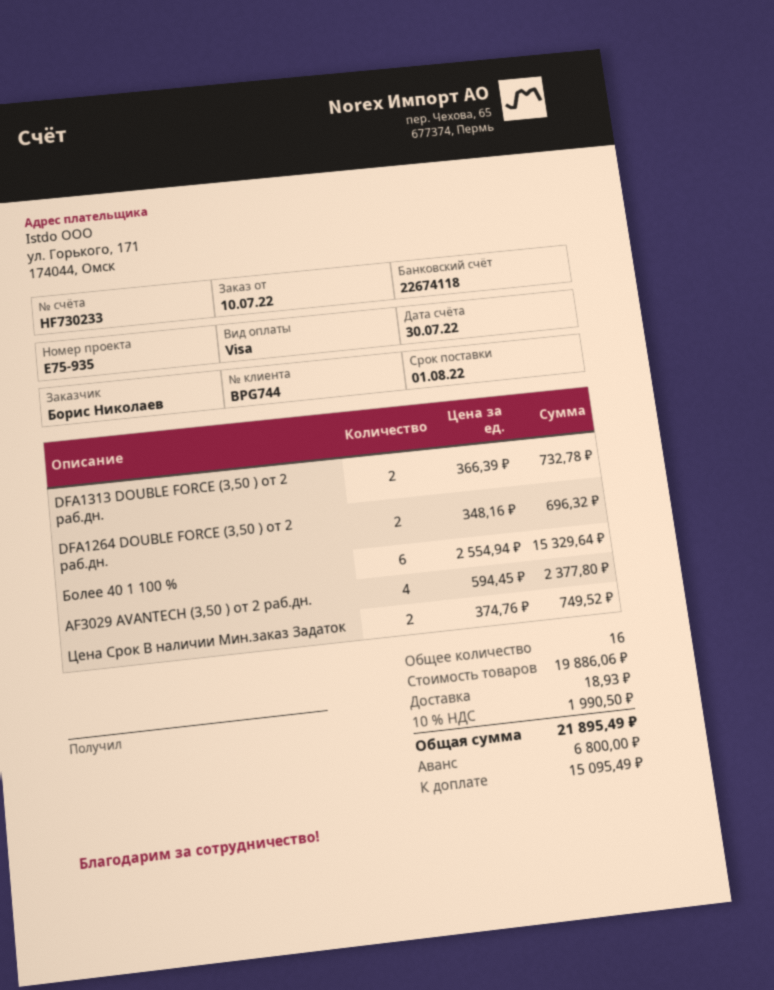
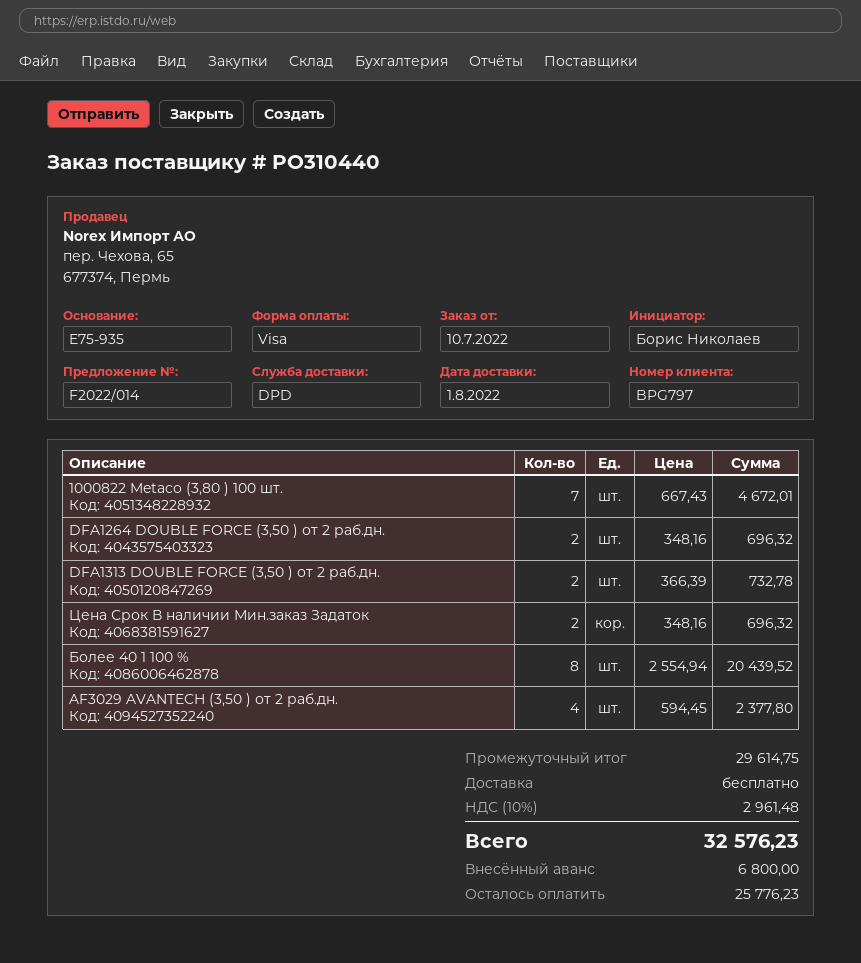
customer number: BPG744 -> BPG797
Более 40 1 100 %: 6 x 2554.94 = 15329.64 -> 8 x 2554.94 = 20439.52
Цена Срок В наличии Мин.заказ Задаток: 2 x 374.76 = 749.52 -> 2 x 348.16 = 696.32
1000822 Metaco (3,80 ) 100 шт.: none -> 7 x 667.43 = 4672.01
subtotal: 19886.06 -> 29614.75
shipping: 18.93 -> 0.00
tax: 10% = 1990.50 -> 10% = 2961.48
total: 21895.49 -> 32576.23
balance: 15095.49 -> 25776.23

